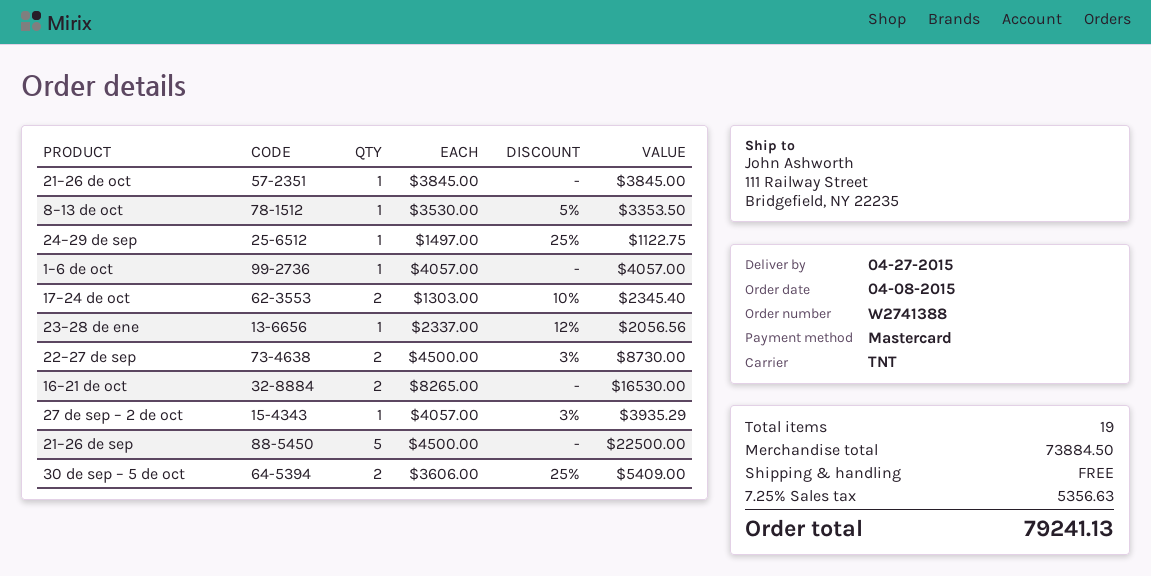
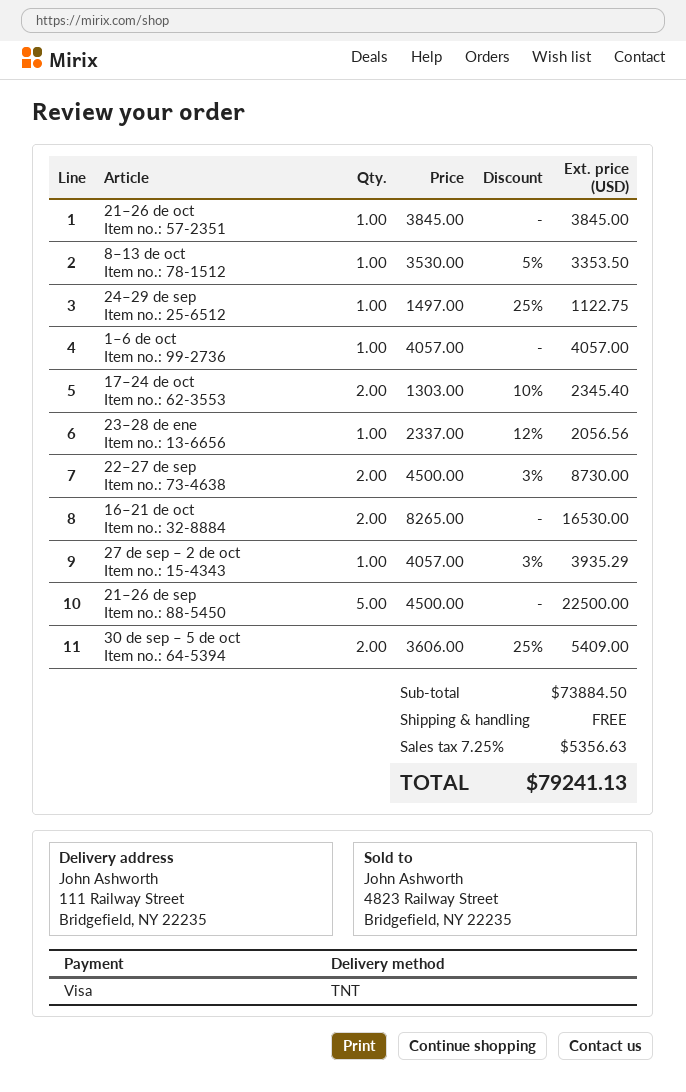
payment method: Mastercard -> Visa

